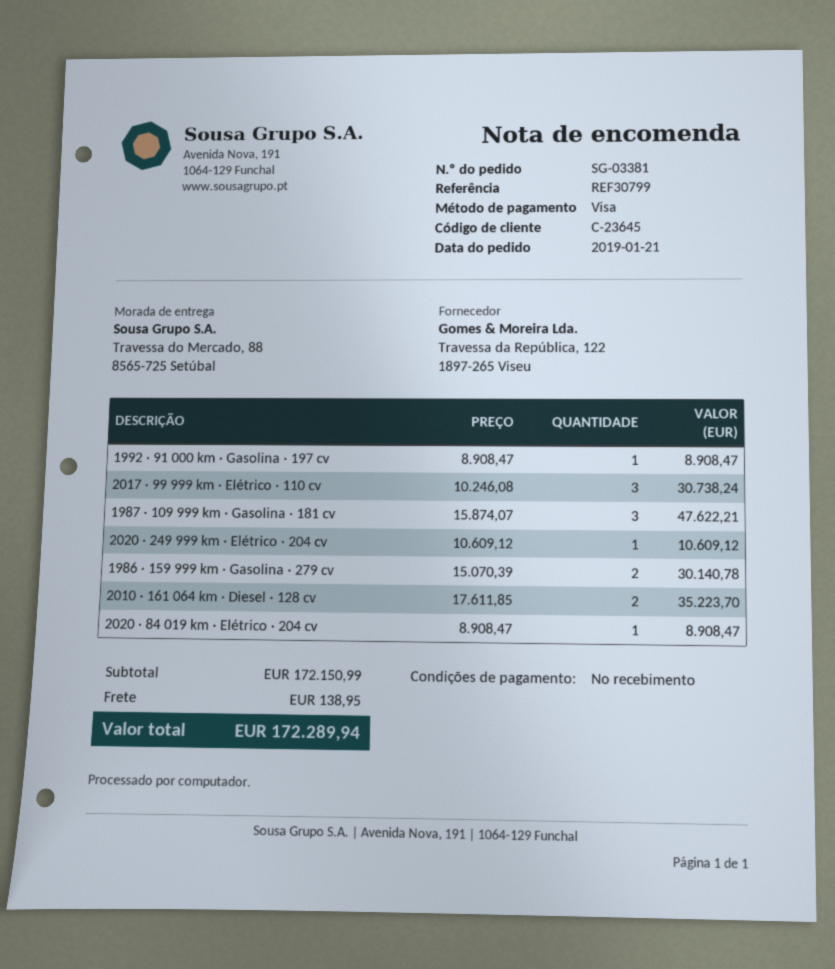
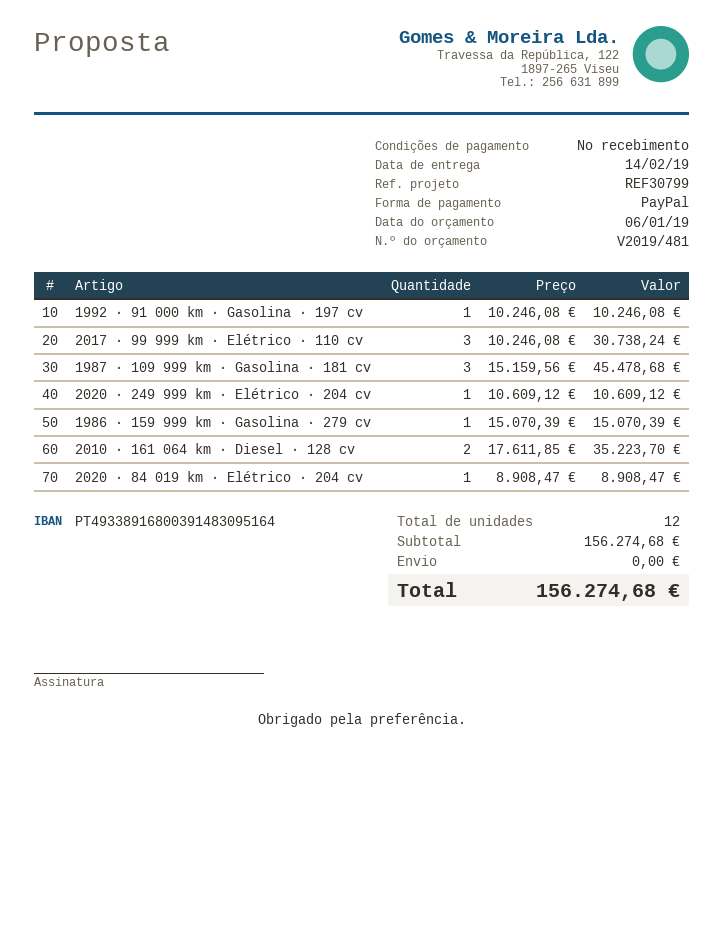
payment method: Visa -> PayPal
1992 · 91 000 km · Gasolina · 197 cv: 1 x 8908.47 = 8908.47 -> 1 x 10246.08 = 10246.08
1987 · 109 999 km · Gasolina · 181 cv: 3 x 15874.07 = 47622.21 -> 3 x 15159.56 = 45478.68
1986 · 159 999 km · Gasolina · 279 cv: 2 x 15070.39 = 30140.78 -> 1 x 15070.39 = 15070.39
subtotal: 172150.99 -> 156274.68
shipping: 138.95 -> 0.00
total: 172289.94 -> 156274.68

